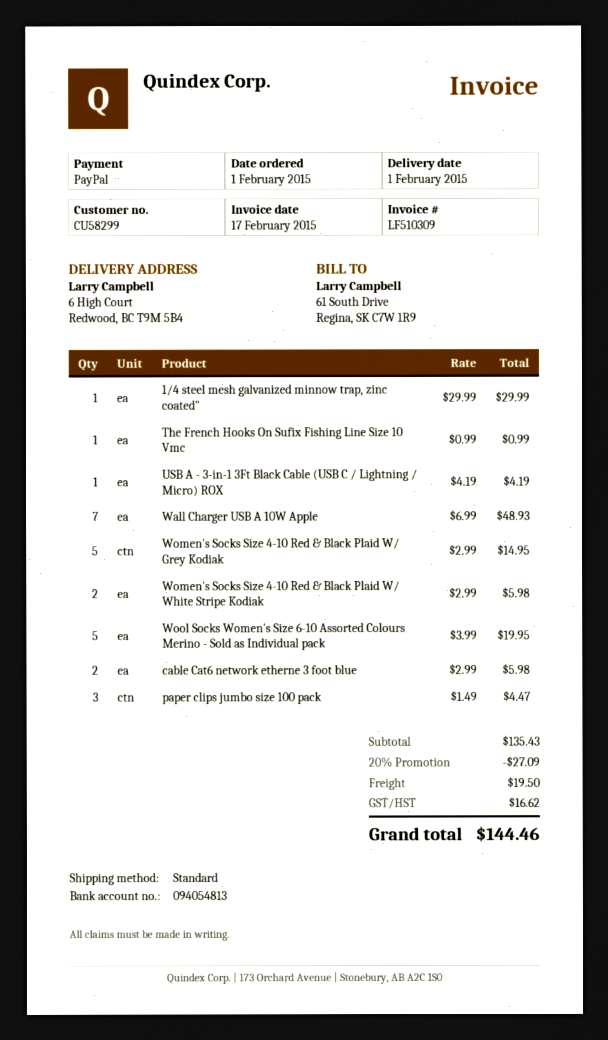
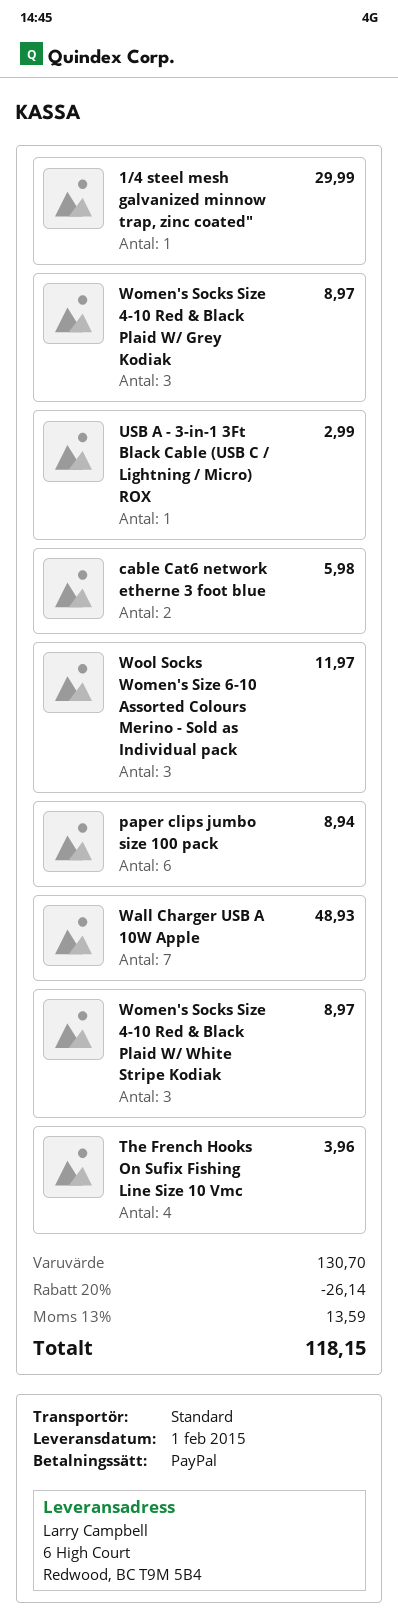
The French Hooks On Sufix Fishing Line Size 10 Vmc: 1 for 0.99 -> 4 for 3.96
USB A - 3-in-1 3Ft Black Cable (USB C / Lightning / Micro) ROX: 1 for 4.19 -> 1 for 2.99
Women's Socks Size 4-10 Red & Black Plaid W/ Grey Kodiak: 5 for 14.95 -> 3 for 8.97
Women's Socks Size 4-10 Red & Black Plaid W/ White Stripe Kodiak: 2 for 5.98 -> 3 for 8.97
Wool Socks Women's Size 6-10 Assorted Colours Merino - Sold as Individual pack: 5 for 19.95 -> 3 for 11.97
paper clips jumbo size 100 pack: 3 for 4.47 -> 6 for 8.94
subtotal: 135.43 -> 130.70
discount: 20% = 27.09 -> 20% = 26.14
shipping: 19.50 -> none
tax: 16.62 -> 13.59
total: 144.46 -> 118.15

